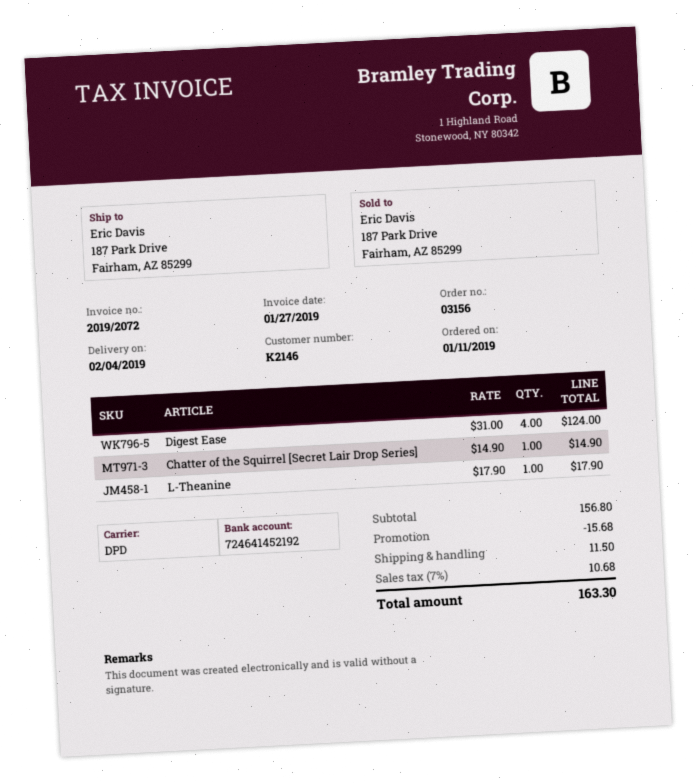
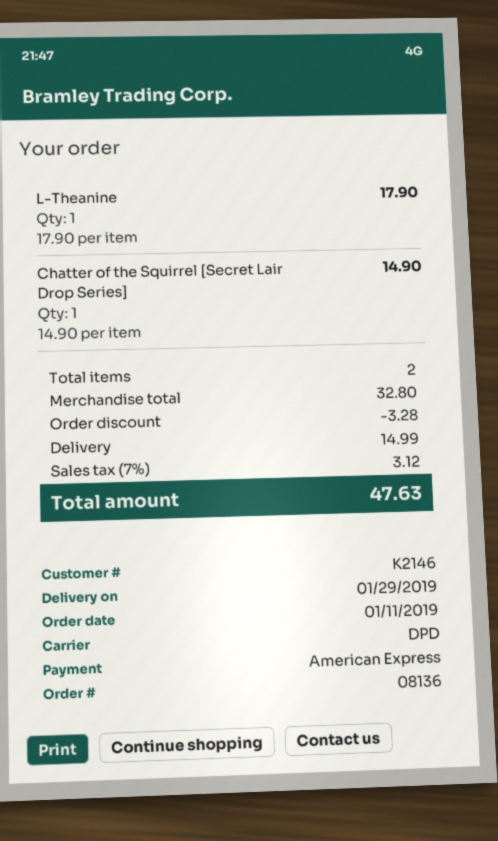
order number: 03156 -> 08136
delivery date: 2019-02-04 -> 2019-01-29
Digest Ease: 4 x 31.00 = 124.00 -> none
subtotal: 156.80 -> 32.80
discount: 15.68 -> 3.28
shipping: 11.50 -> 14.99
tax: 7% = 10.68 -> 7% = 3.12
total: 163.30 -> 47.63

